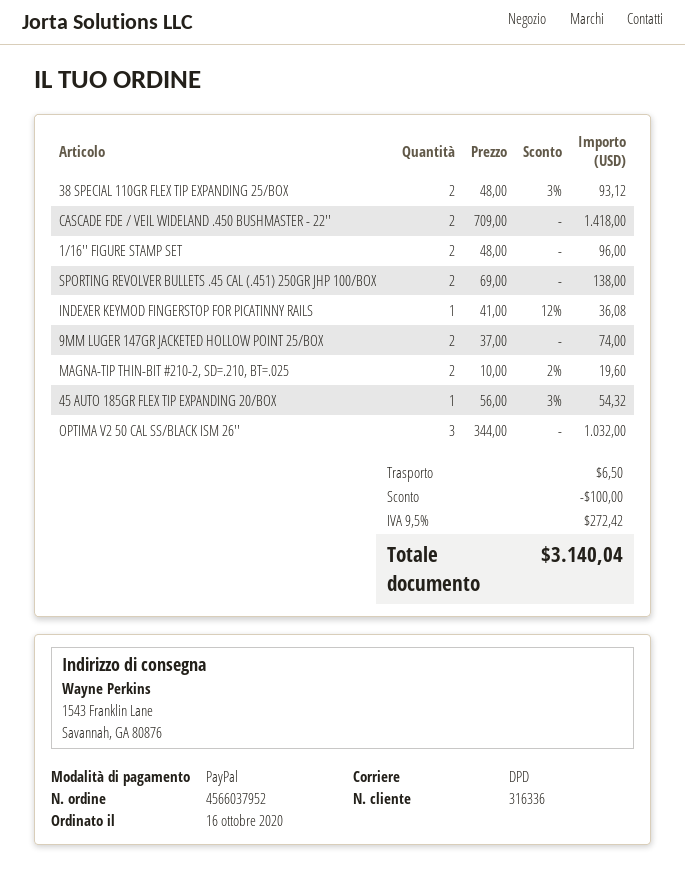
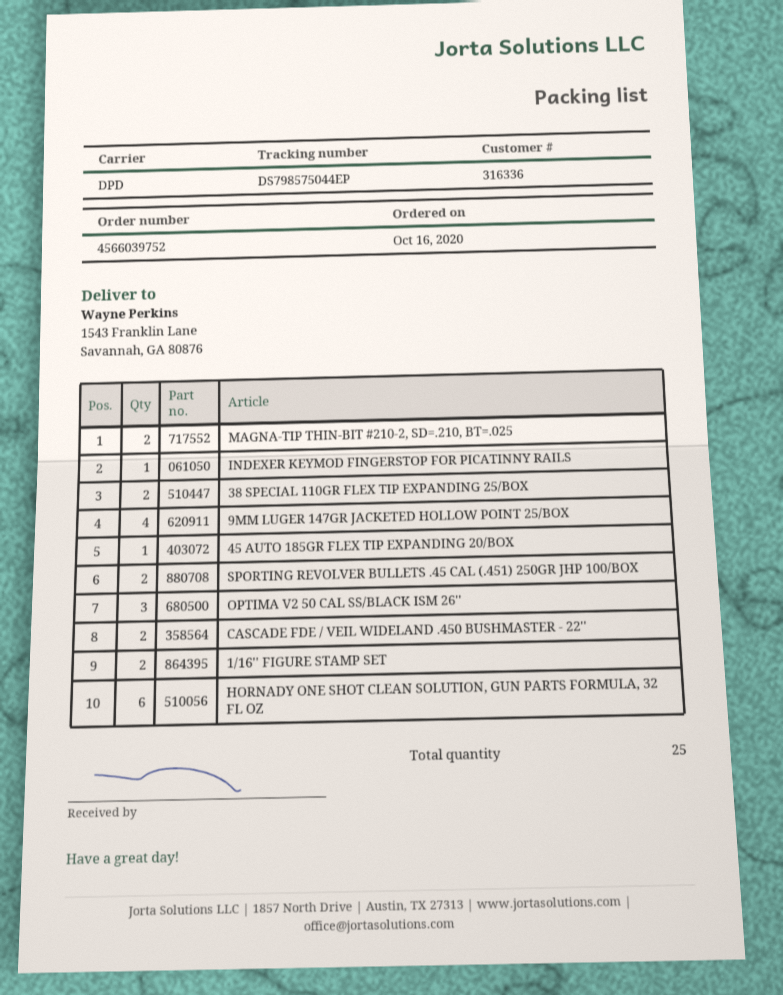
order number: 4566037952 -> 4566039752
9MM LUGER 147GR JACKETED HOLLOW POINT 25/BOX: 2 -> 4
HORNADY ONE SHOT CLEAN SOLUTION, GUN PARTS FORMULA, 32 FL OZ: none -> 6

